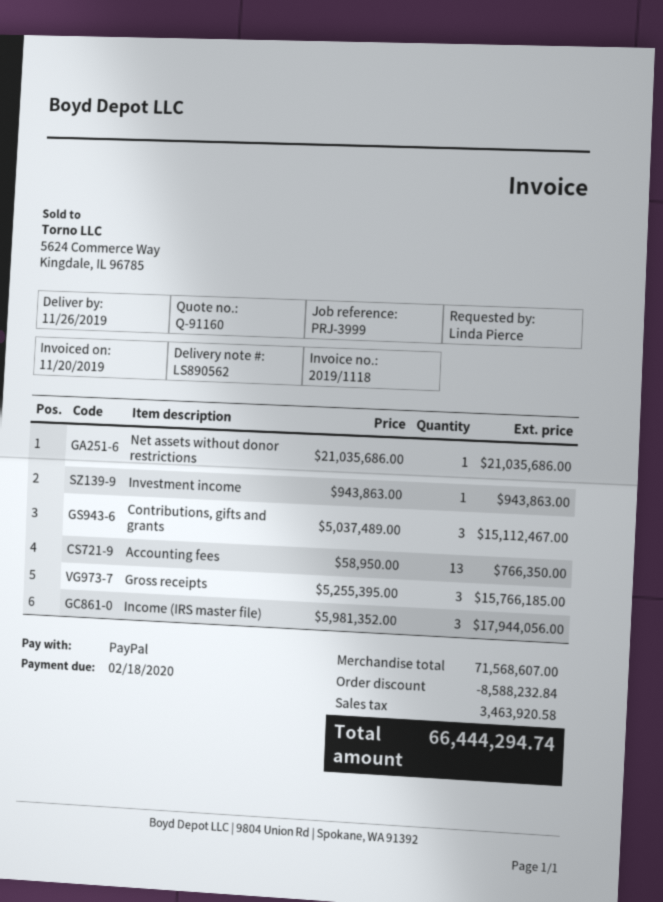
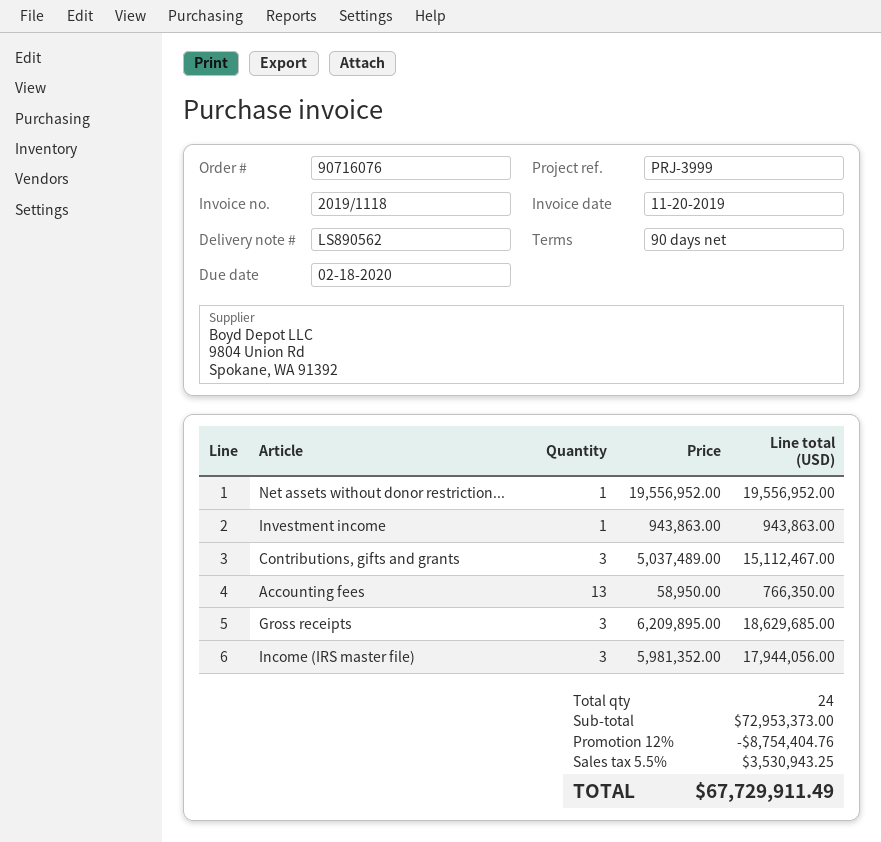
Net assets without donor restrictions: 1 x 21035686.00 = 21035686.00 -> 1 x 19556952.00 = 19556952.00
Gross receipts: 3 x 5255395.00 = 15766185.00 -> 3 x 6209895.00 = 18629685.00
subtotal: 71568607.00 -> 72953373.00
discount: 8588232.84 -> 8754404.76
tax: 3463920.58 -> 3530943.25
total: 66444294.74 -> 67729911.49

